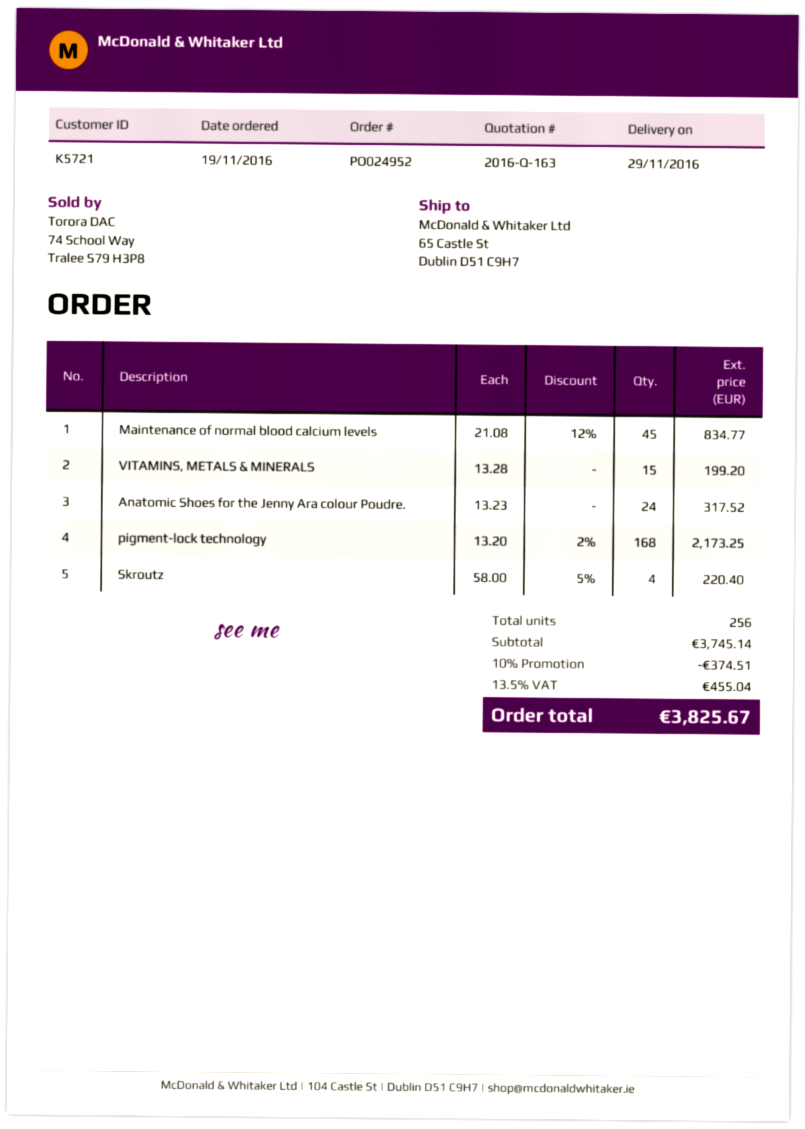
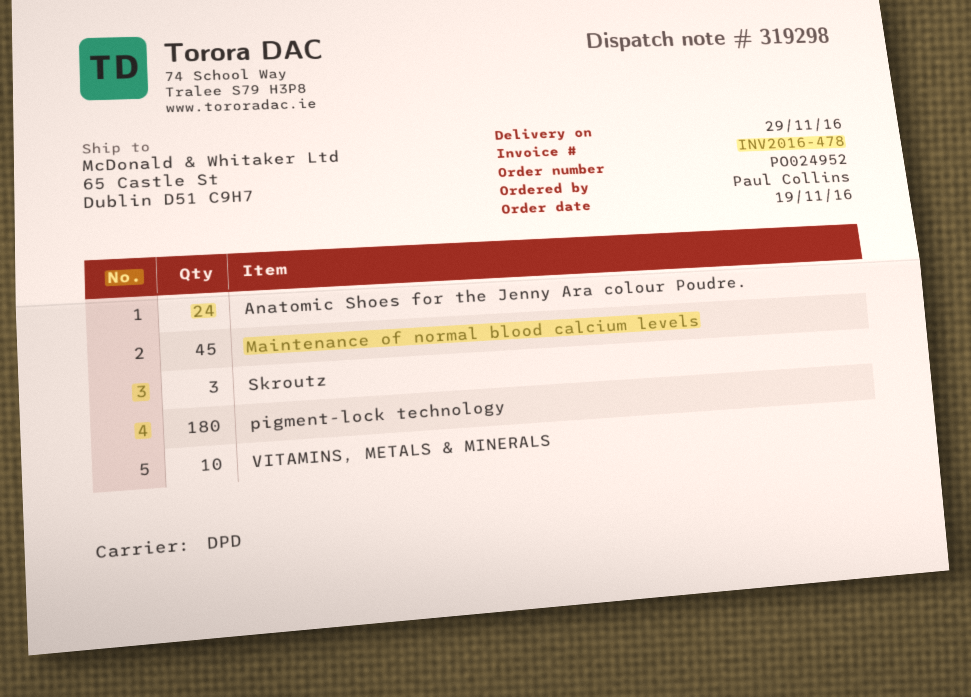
VITAMINS, METALS & MINERALS: 15 -> 10
pigment-lock technology: 168 -> 180
Skroutz: 4 -> 3

